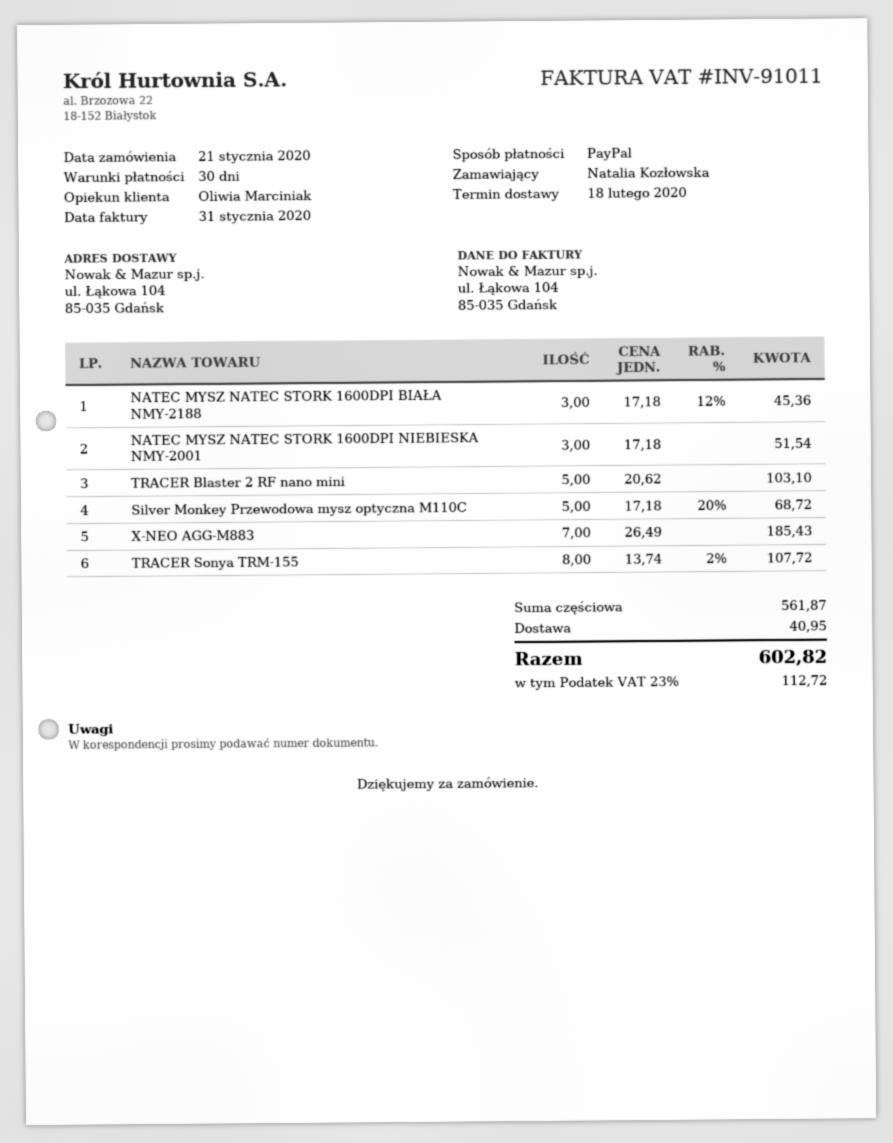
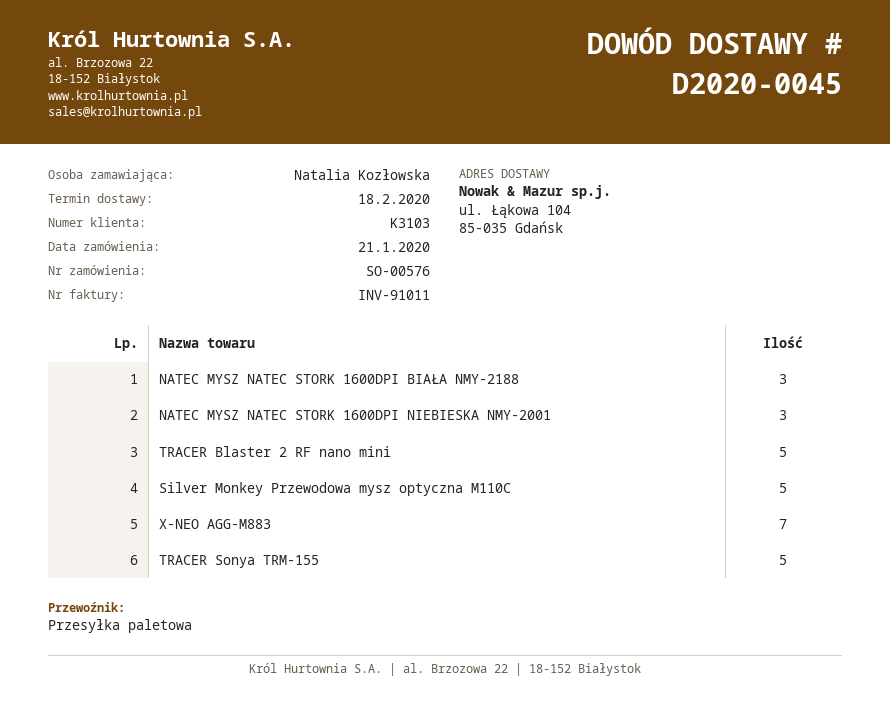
TRACER Sonya TRM-155: 8 -> 5

